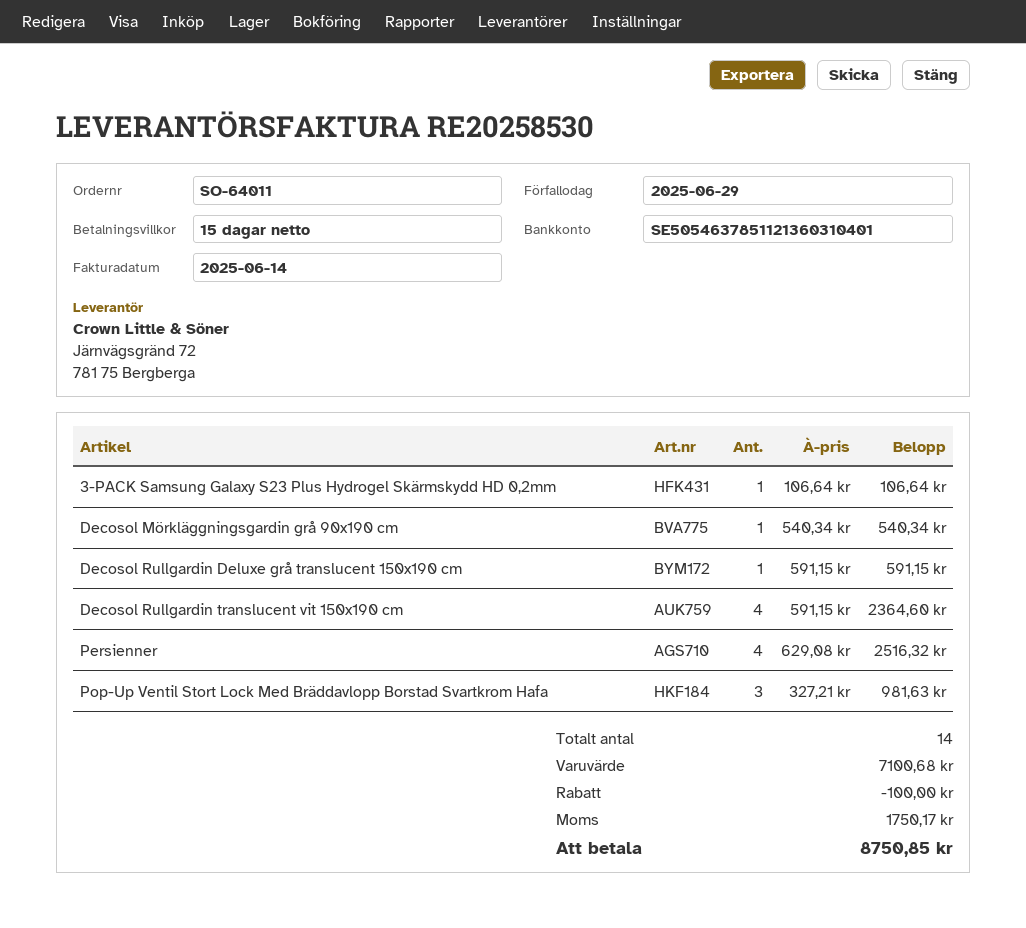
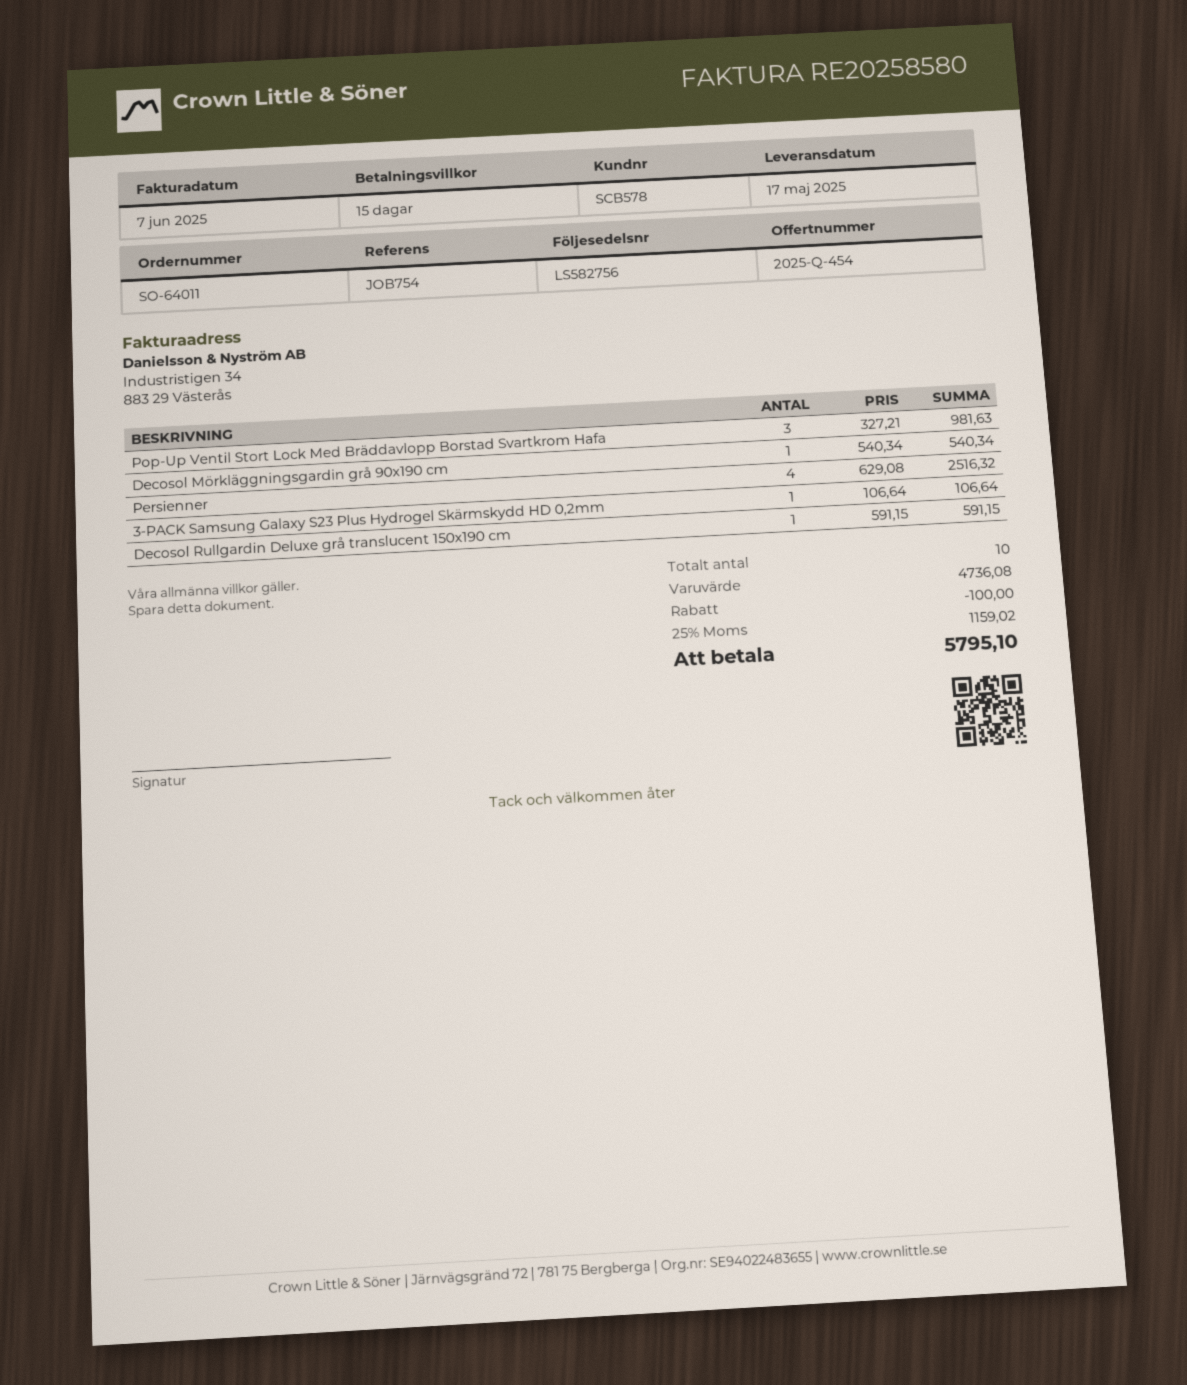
invoice number: RE20258530 -> RE20258580
invoice date: 2025-06-14 -> 2025-06-07
Decosol Rullgardin translucent vit 150x190 cm: 4 x 591.15 = 2364.60 -> none
total quantity: 14 -> 10
subtotal: 7100.68 -> 4736.08
tax: 1750.17 -> 1159.02
total: 8750.85 -> 5795.10

